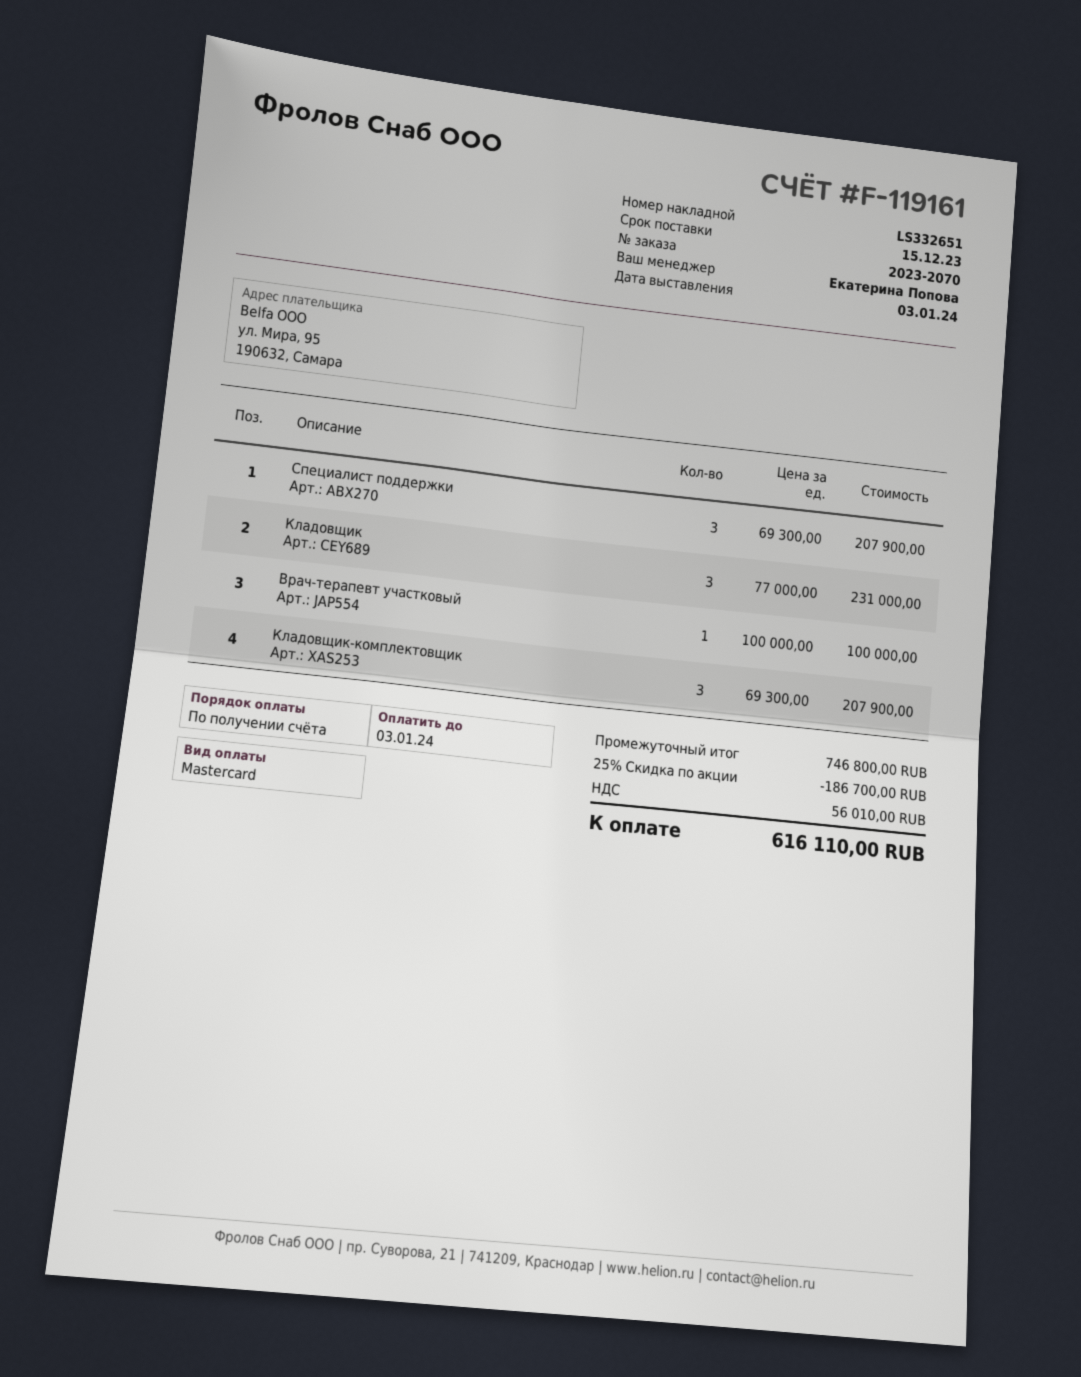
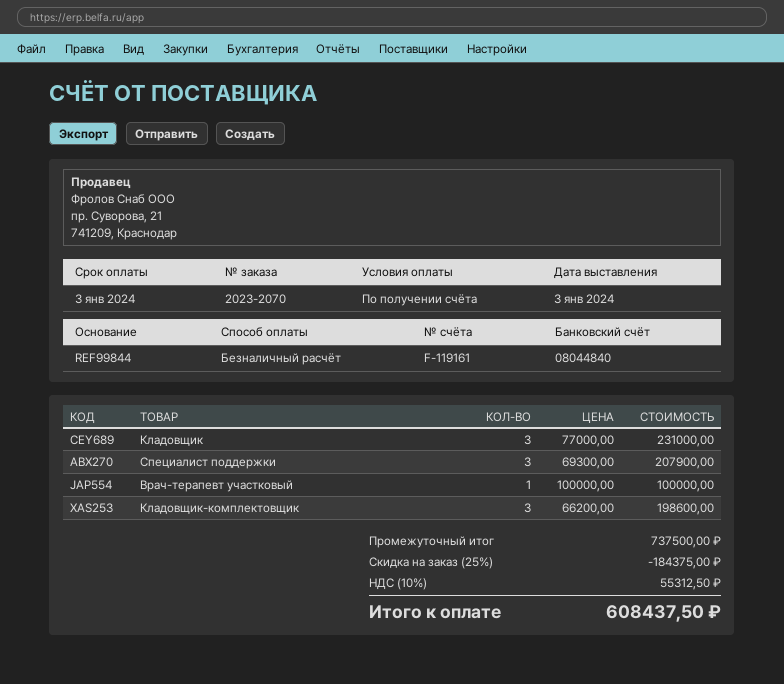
payment method: Mastercard -> bank transfer
Кладовщик-комплектовщик: 3 x 69300.00 = 207900.00 -> 3 x 66200.00 = 198600.00
subtotal: 746800.00 -> 737500.00
discount: 25% = 186700.00 -> 25% = 184375.00
tax: 56010.00 -> 55312.50
total: 616110.00 -> 608437.50

